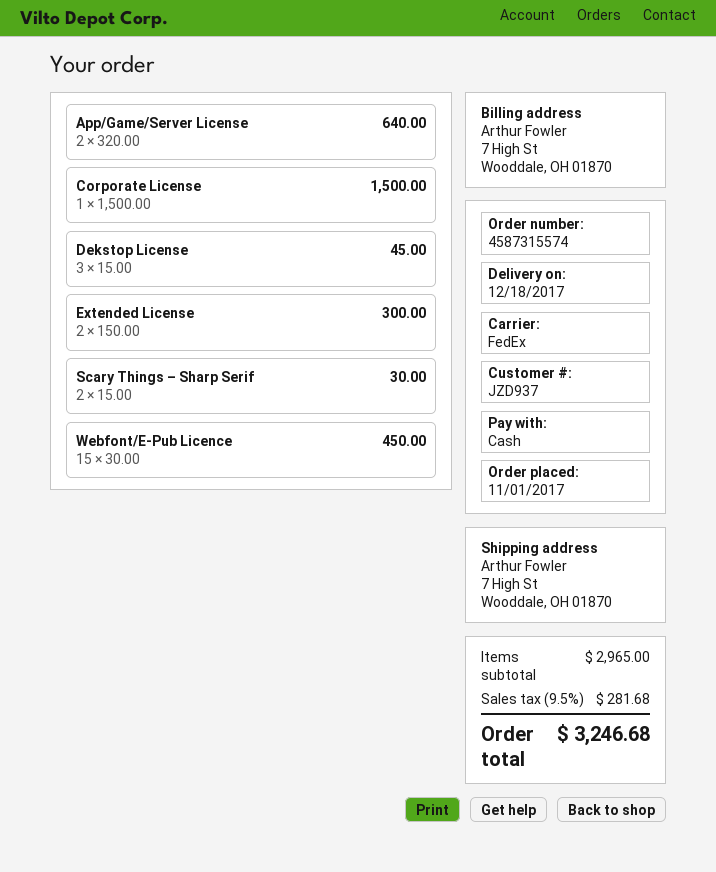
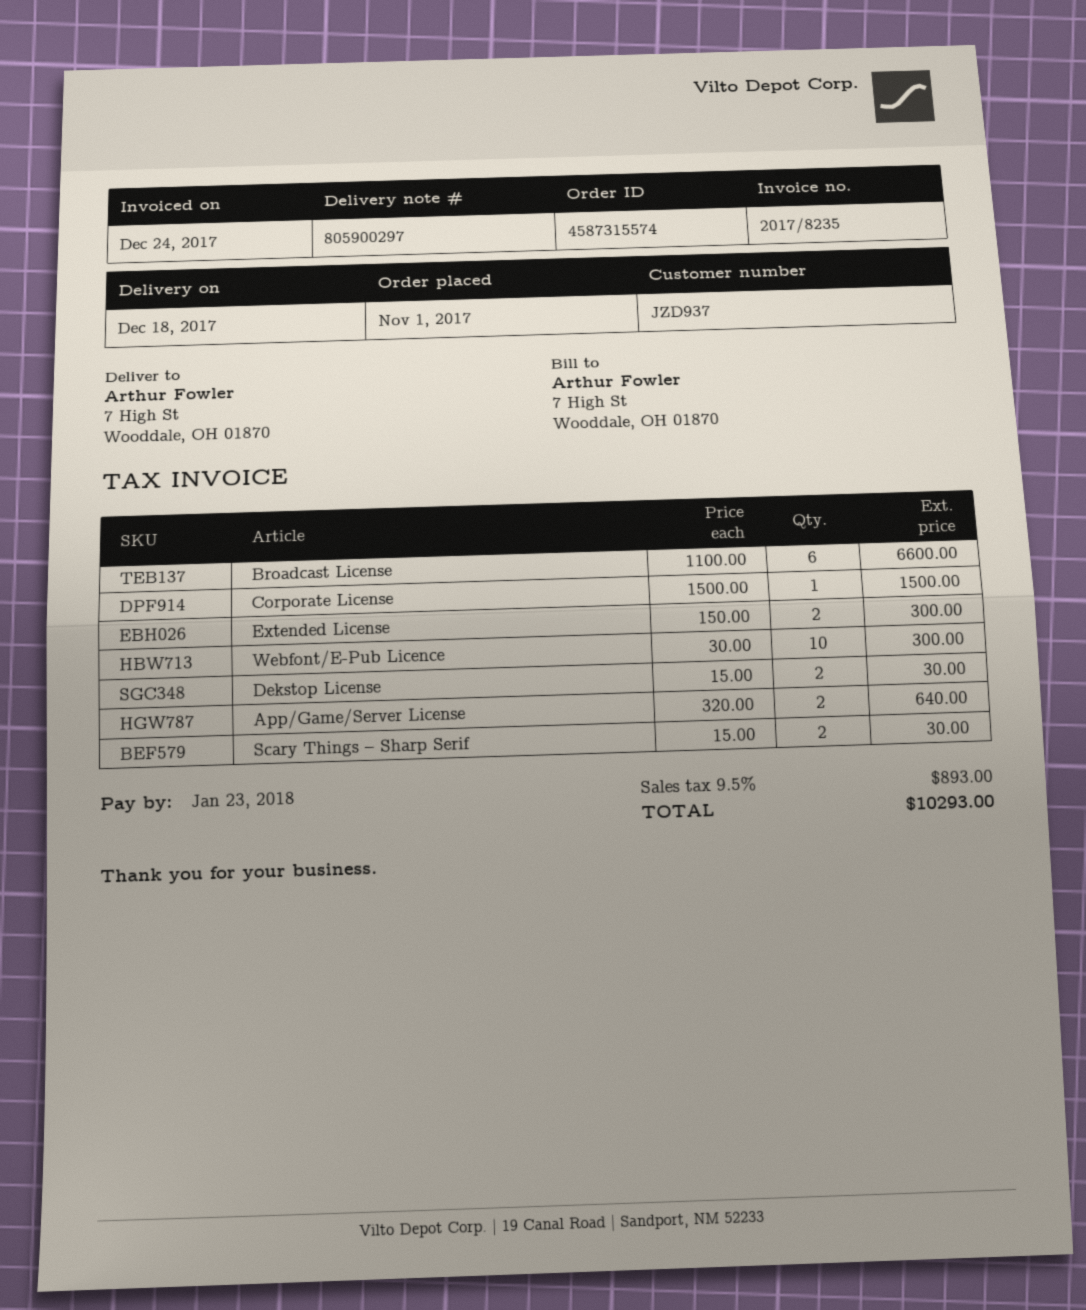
Dekstop License: 3 x 15.00 = 45.00 -> 2 x 15.00 = 30.00
Webfont/E-Pub Licence: 15 x 30.00 = 450.00 -> 10 x 30.00 = 300.00
Broadcast License: none -> 6 x 1100.00 = 6600.00
tax: 9.5% = 281.68 -> 9.5% = 893.00
total: 3246.68 -> 10293.00

